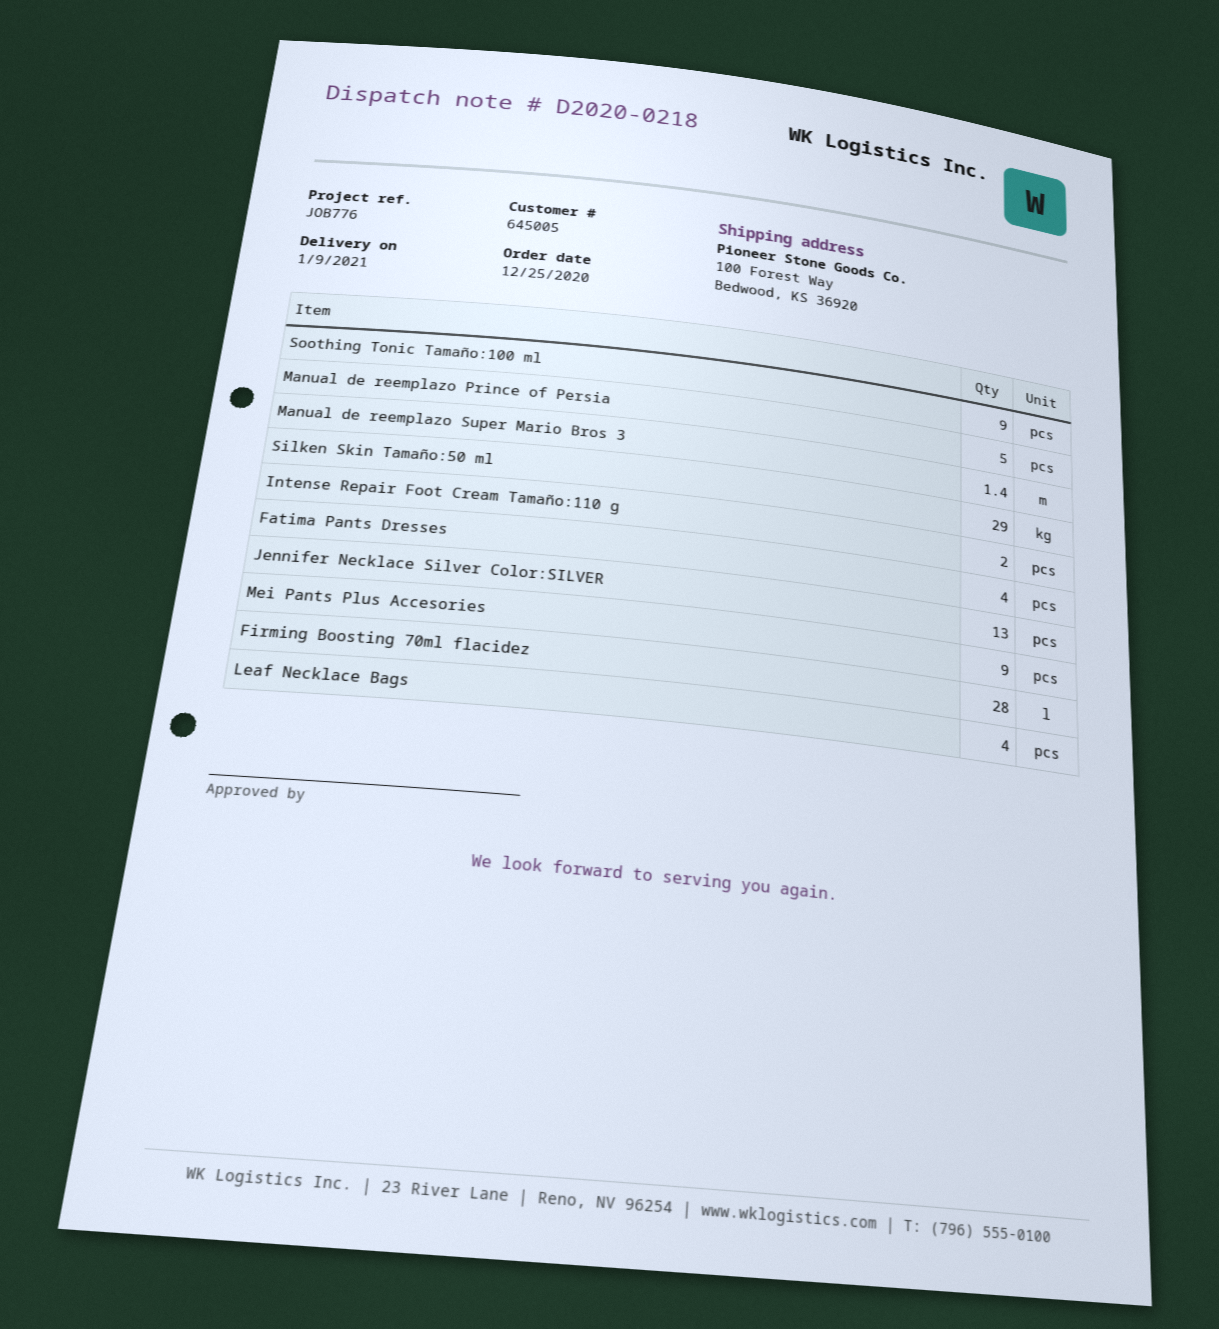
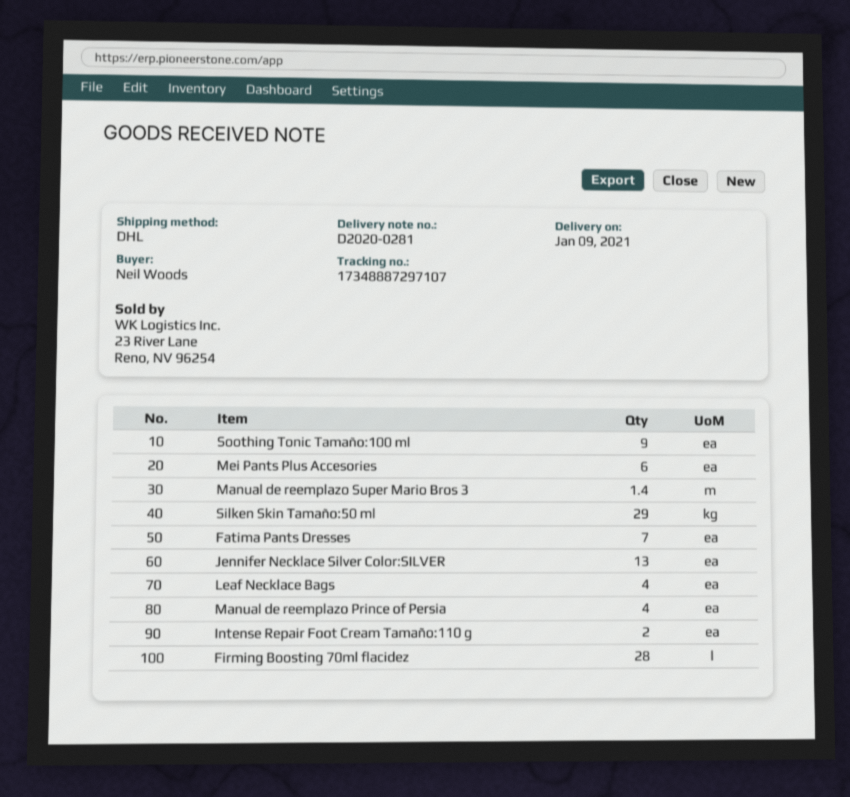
delivery note number: D2020-0218 -> D2020-0281
Manual de reemplazo Prince of Persia: 5 -> 4
Fatima Pants Dresses: 4 -> 7
Mei Pants Plus Accesories: 9 -> 6

